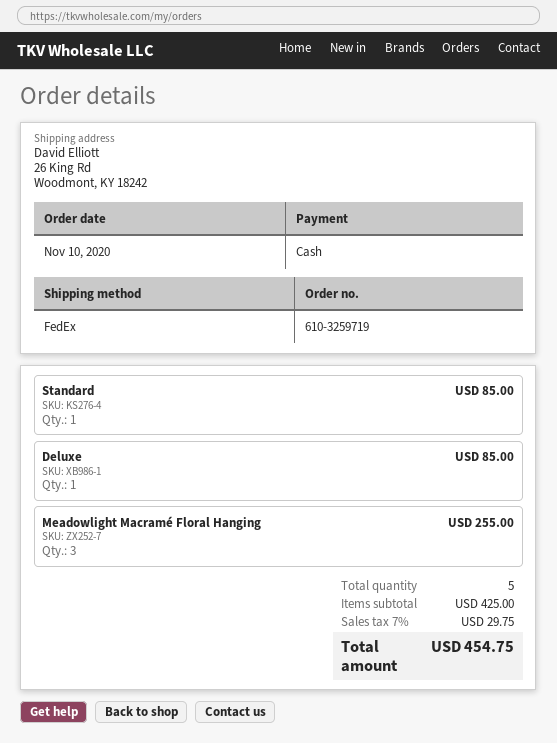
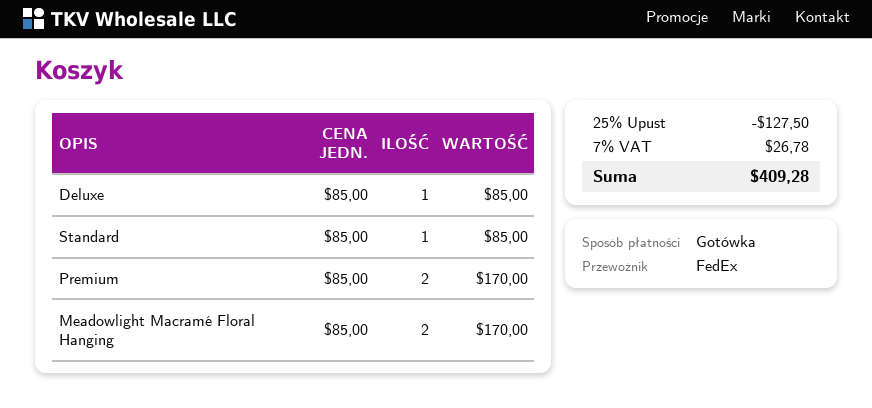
Meadowlight Macramé Floral Hanging: 3 for 255.00 -> 2 for 170.00
Premium: none -> 2 for 170.00
discount: none -> 25% = 127.50
tax: 7% = 29.75 -> 7% = 26.78
total: 454.75 -> 409.28

